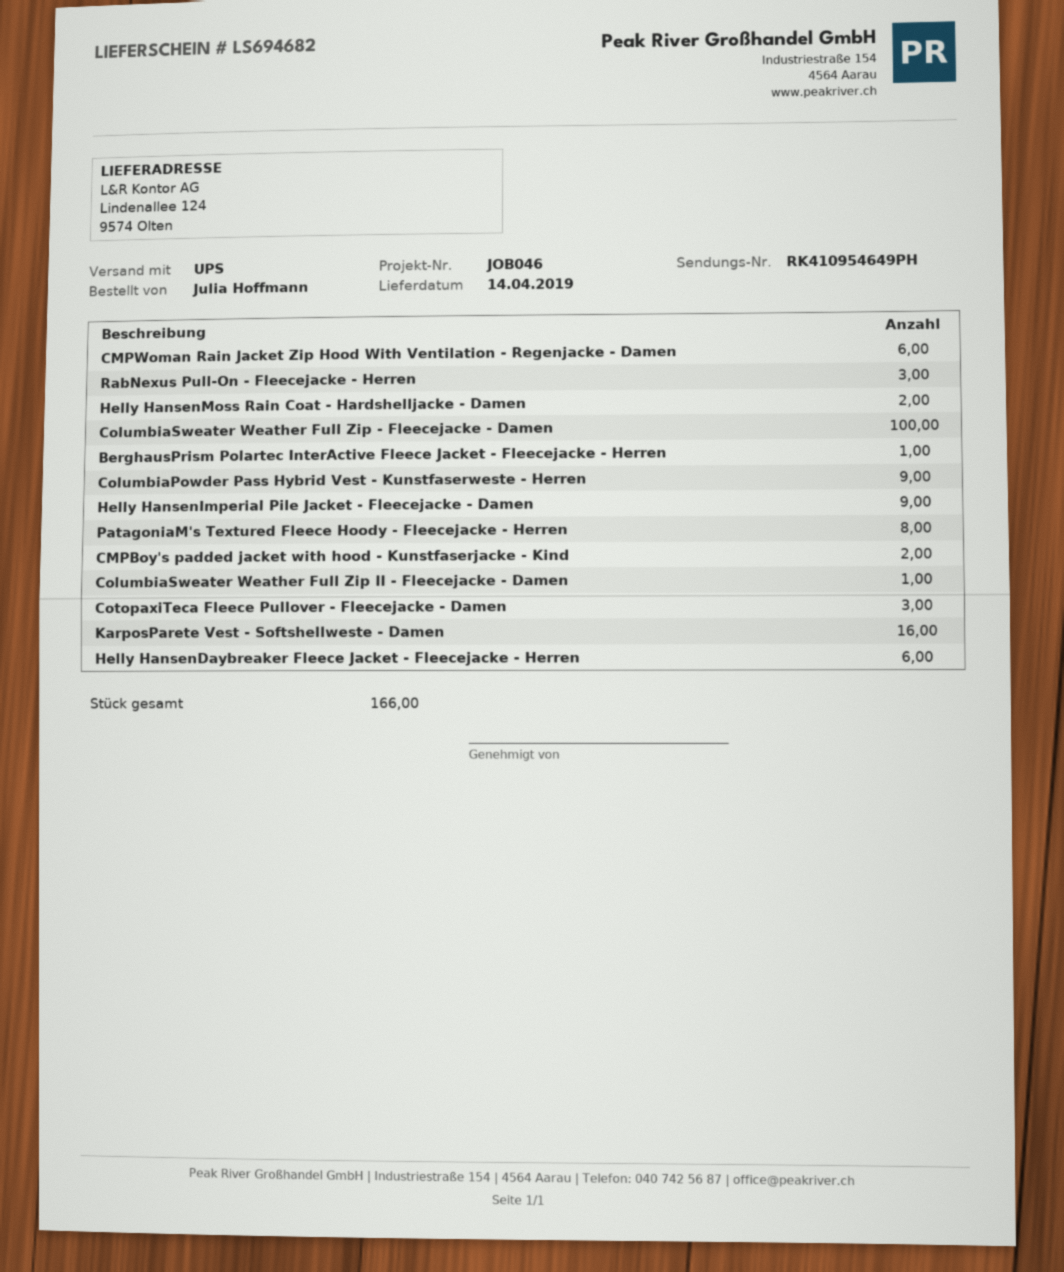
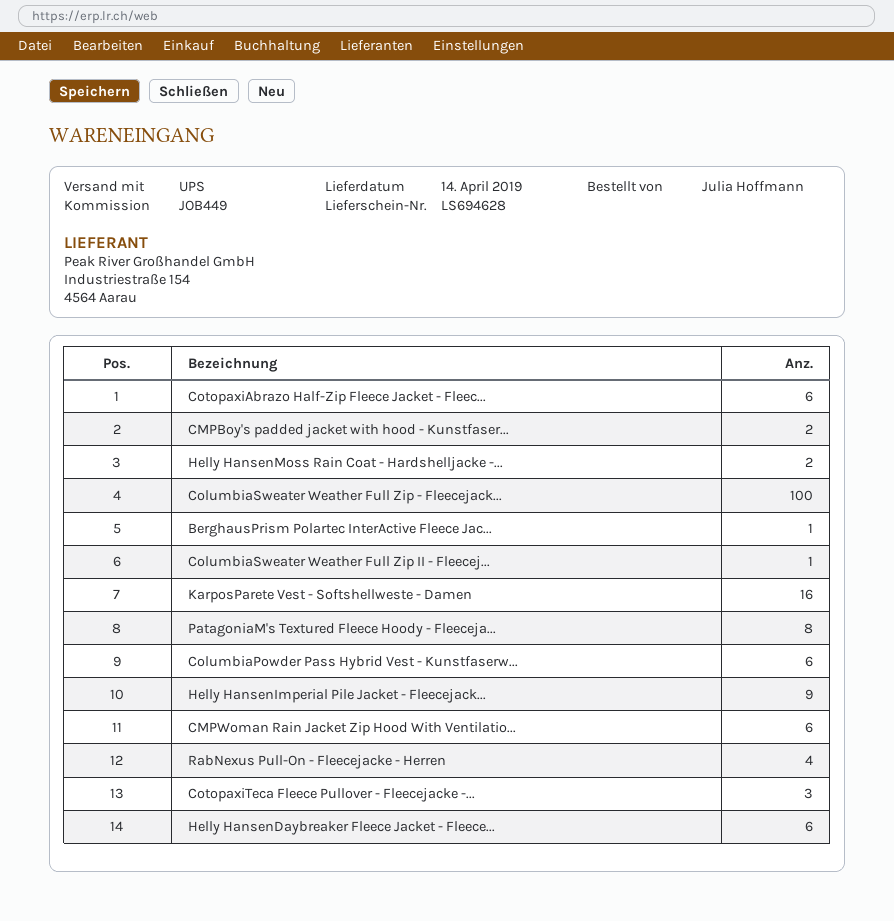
delivery note number: LS694682 -> LS694628
reference: JOB046 -> JOB449
RabNexus Pull-On - Fleecejacke - Herren: 3 -> 4
ColumbiaPowder Pass Hybrid Vest - Kunstfaserweste - Herren: 9 -> 6
CotopaxiAbrazo Half-Zip Fleece Jacket - Fleec...: none -> 6

